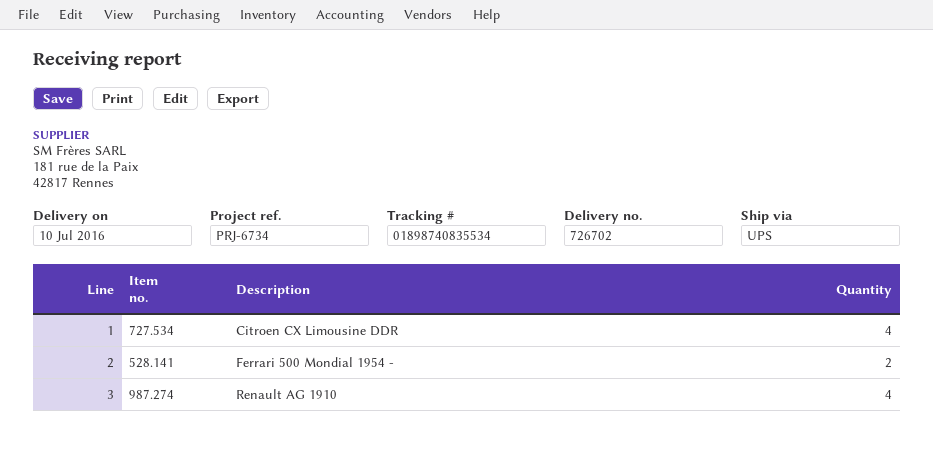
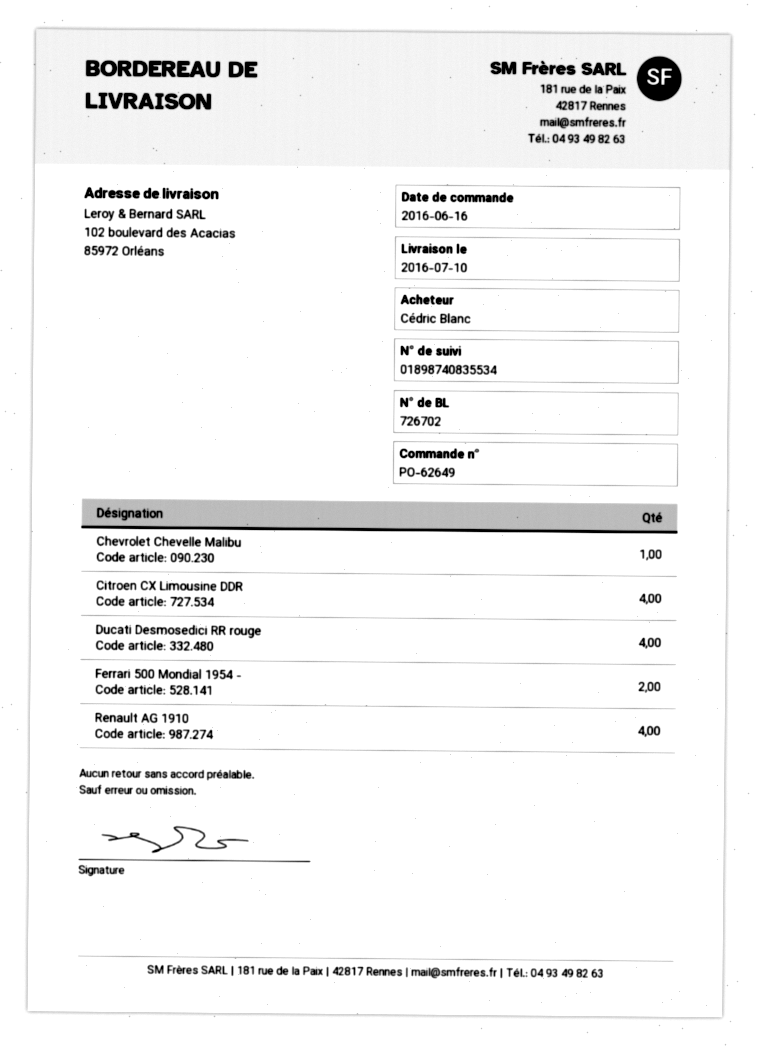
Chevrolet Chevelle Malibu: none -> 1
Ducati Desmosedici RR rouge: none -> 4

